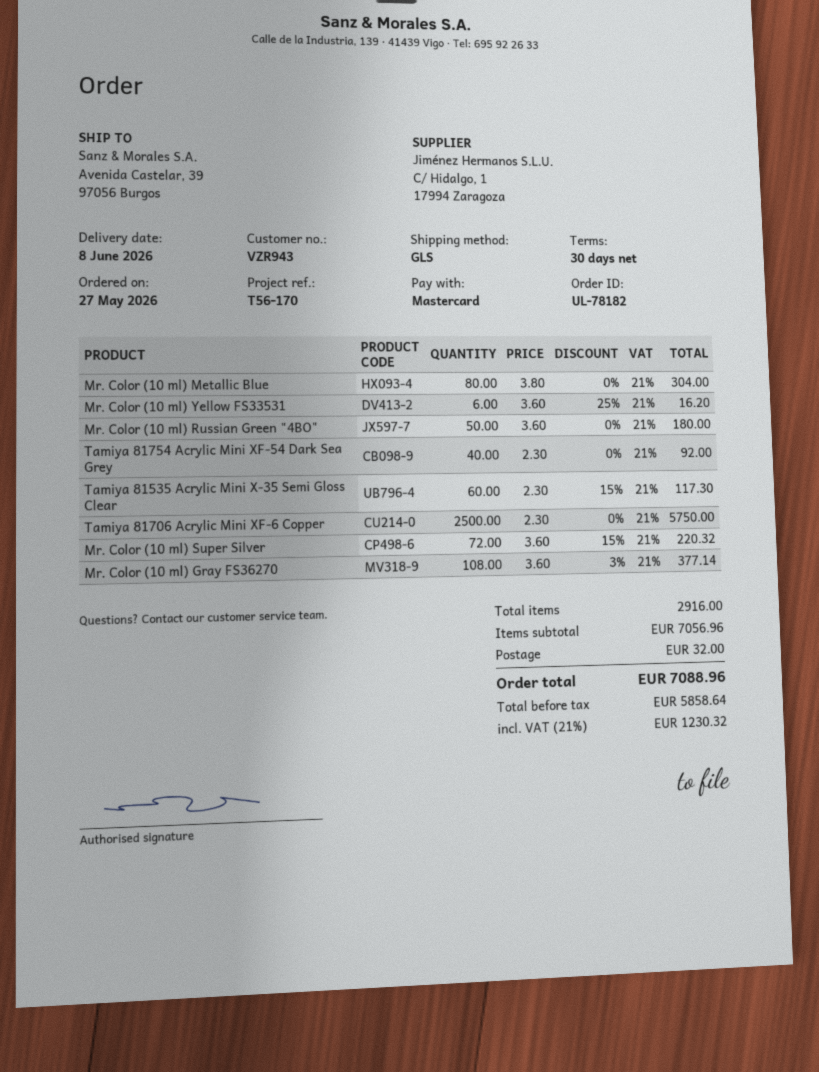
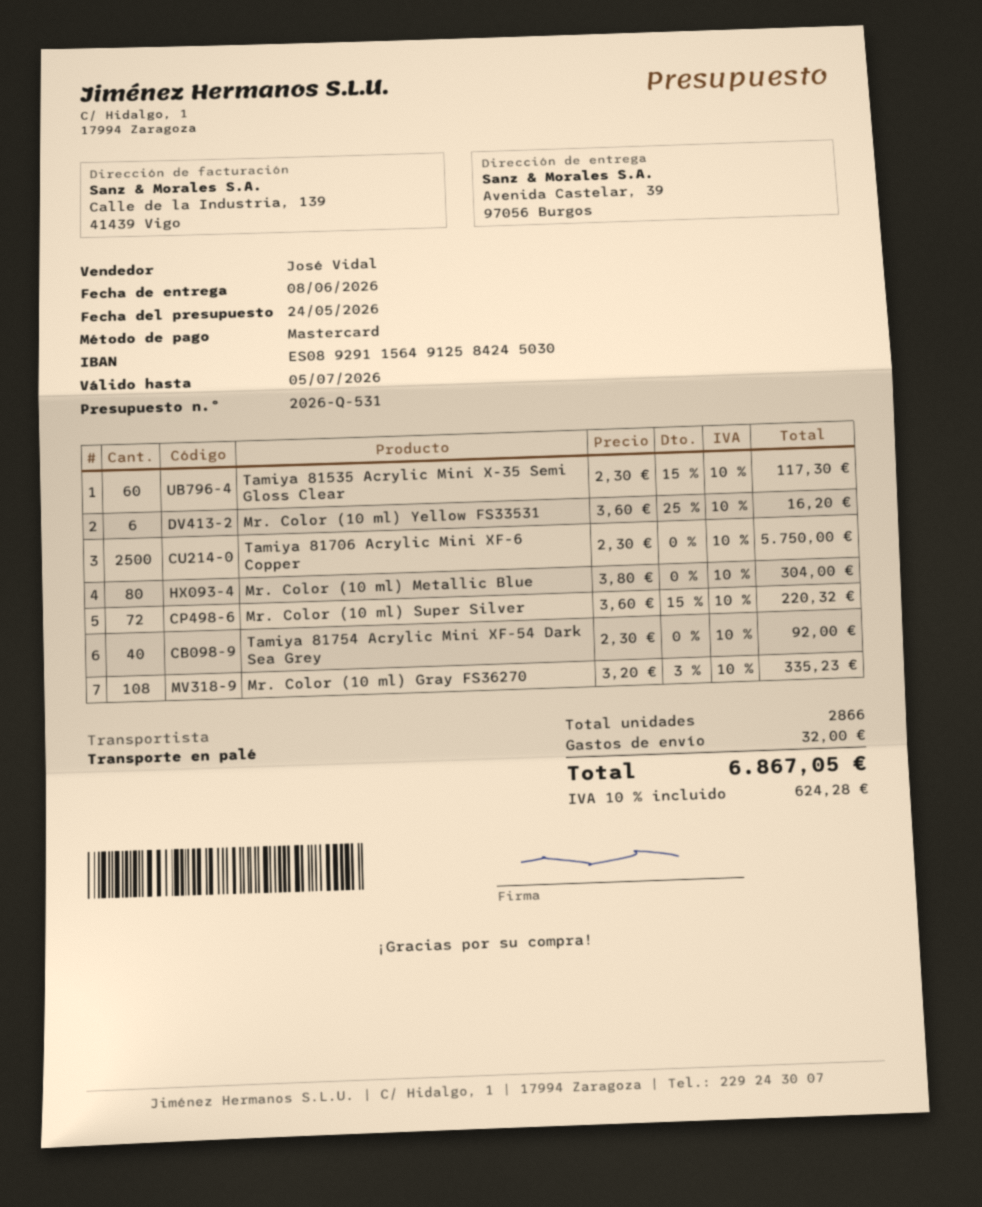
shipping method: GLS -> pallet freight
Mr. Color (10 ml) Russian Green "4BO": 50 x 3.60 = 180.00 -> none
Mr. Color (10 ml) Gray FS36270: 108 x 3.60 - 3% = 377.14 -> 108 x 3.20 - 3% = 335.23
total quantity: 2916 -> 2866
tax: 21% = 1230.32 -> 10% = 624.28
total: 7088.96 -> 6867.05

